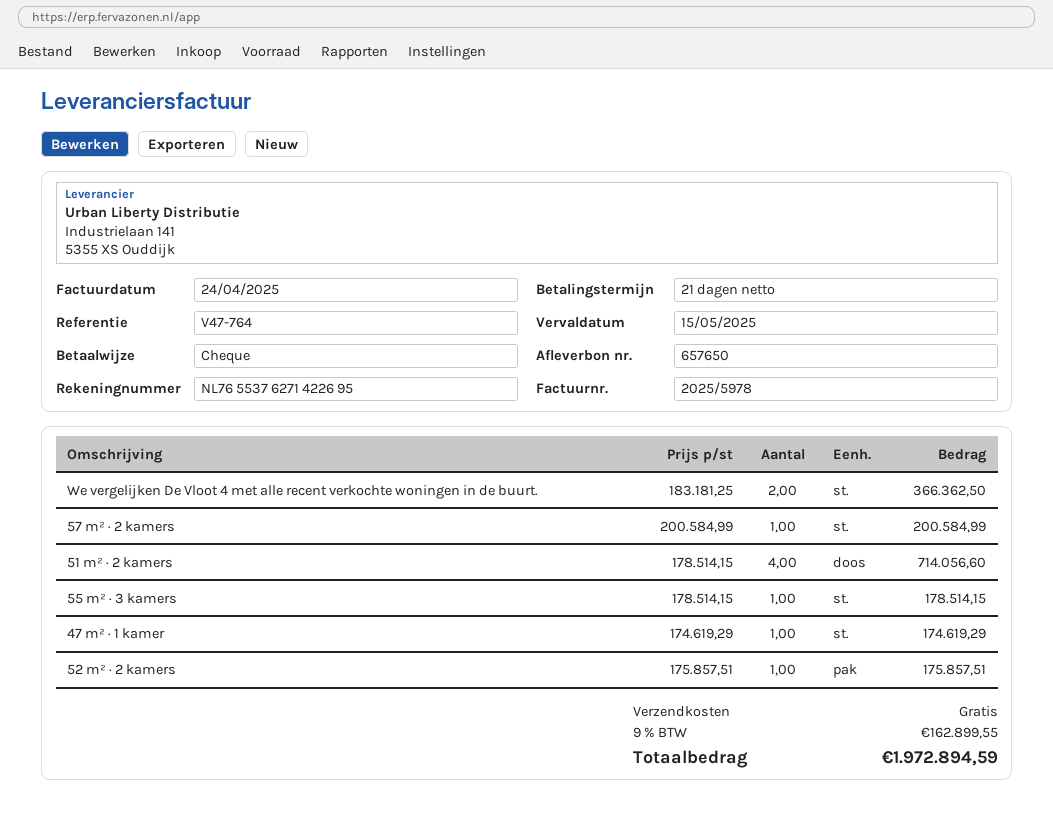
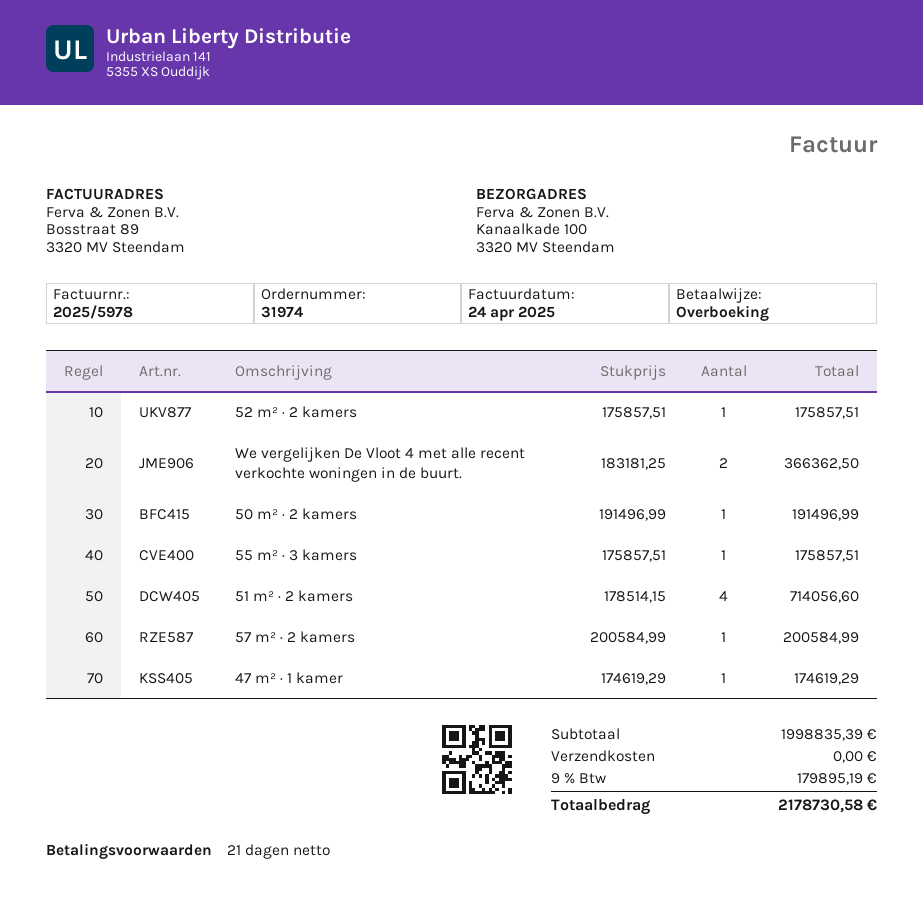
payment method: cheque -> bank transfer
55 m² · 3 kamers: 1 x 178514.15 = 178514.15 -> 1 x 175857.51 = 175857.51
50 m² · 2 kamers: none -> 1 x 191496.99 = 191496.99
tax: 9% = 162899.55 -> 9% = 179895.19
total: 1972894.59 -> 2178730.58

